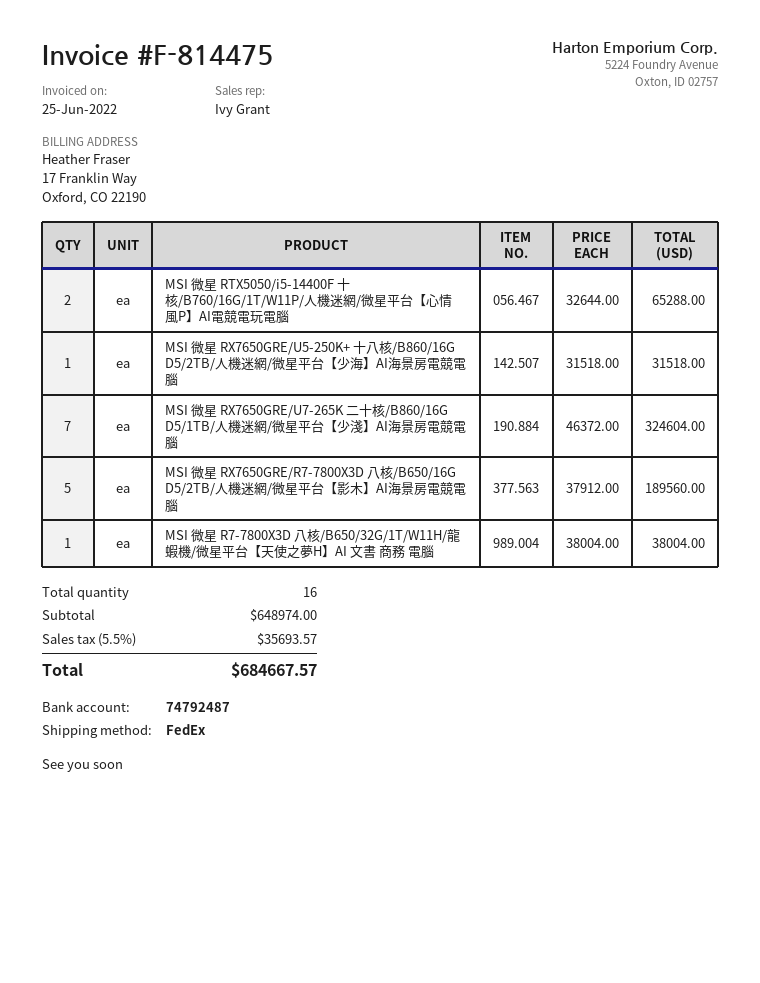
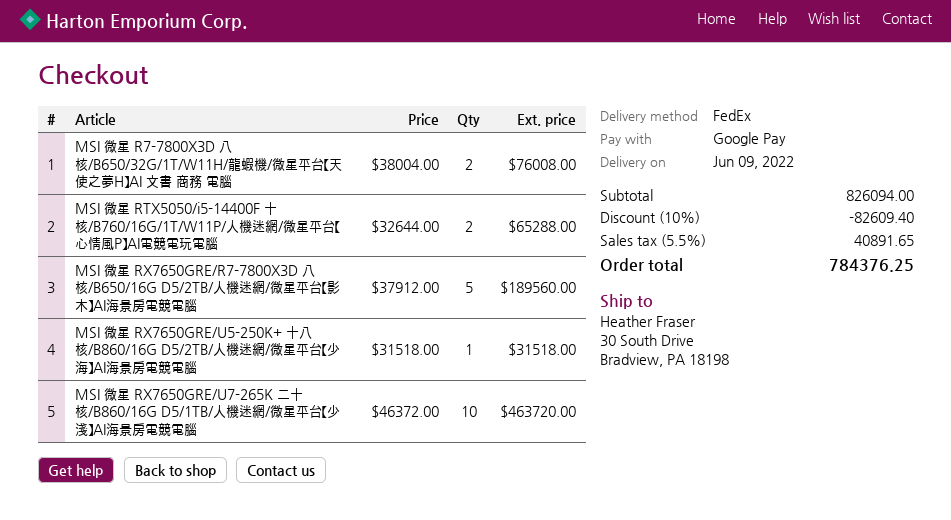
MSI 微星 RX7650GRE/U7-265K 二十核/B860/16G D5/1TB/人機迷網/微星平台【少淺】AI海景房電競電腦: 7 x 46372.00 = 324604.00 -> 10 x 46372.00 = 463720.00
MSI 微星 R7-7800X3D 八核/B650/32G/1T/W11H/龍蝦機/微星平台【天使之夢H】AI 文書 商務 電腦: 1 x 38004.00 = 38004.00 -> 2 x 38004.00 = 76008.00
subtotal: 648974.00 -> 826094.00
discount: none -> 10% = 82609.40
tax: 5.5% = 35693.57 -> 5.5% = 40891.65
total: 684667.57 -> 784376.25

